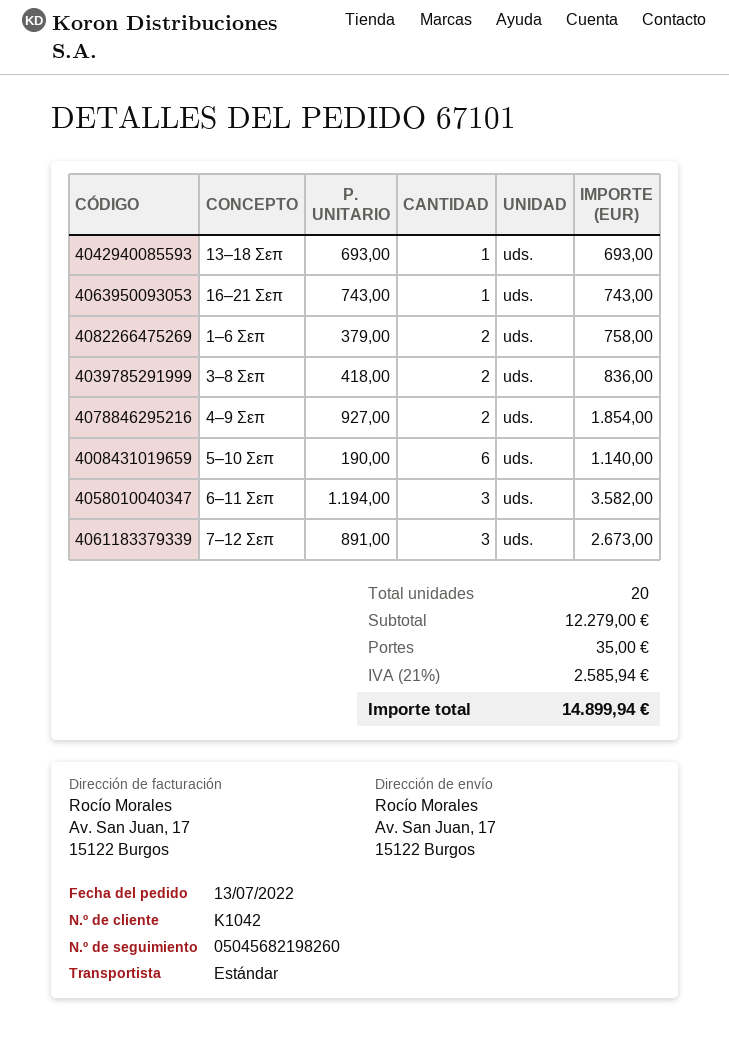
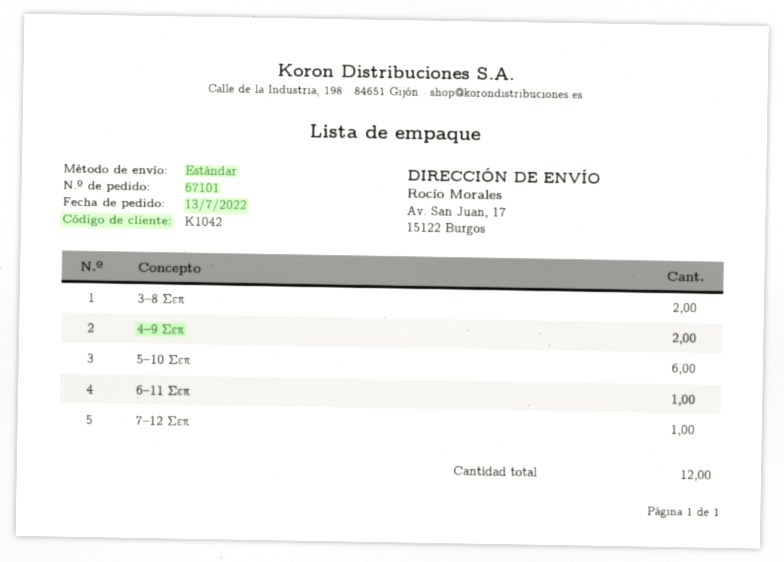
13–18 Σεπ: 1 -> none
16–21 Σεπ: 1 -> none
1–6 Σεπ: 2 -> none
6–11 Σεπ: 3 -> 1
7–12 Σεπ: 3 -> 1
total quantity: 20 -> 12

